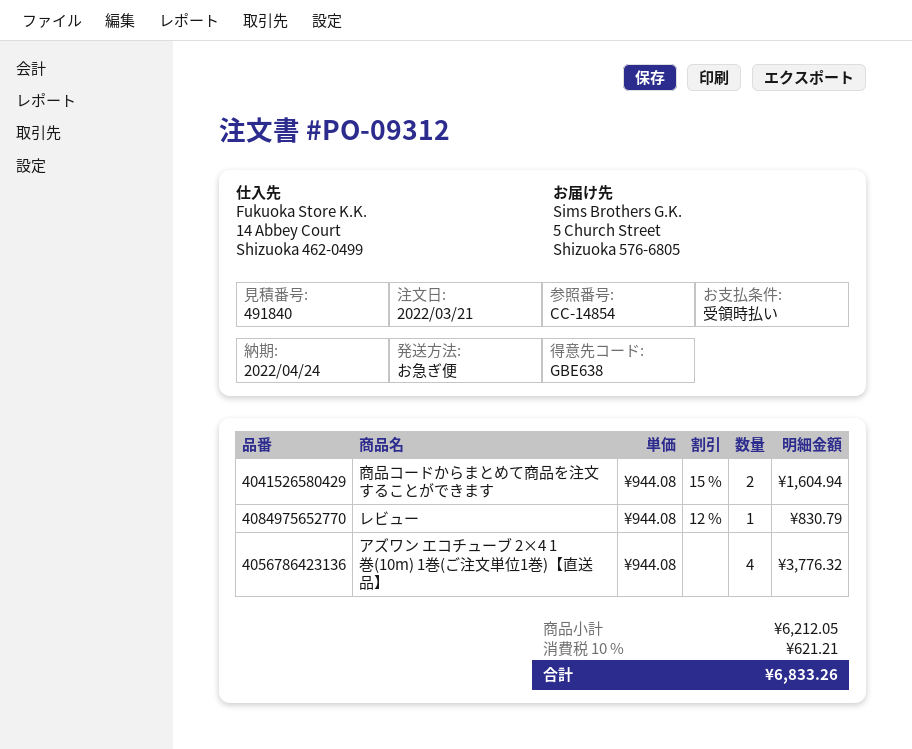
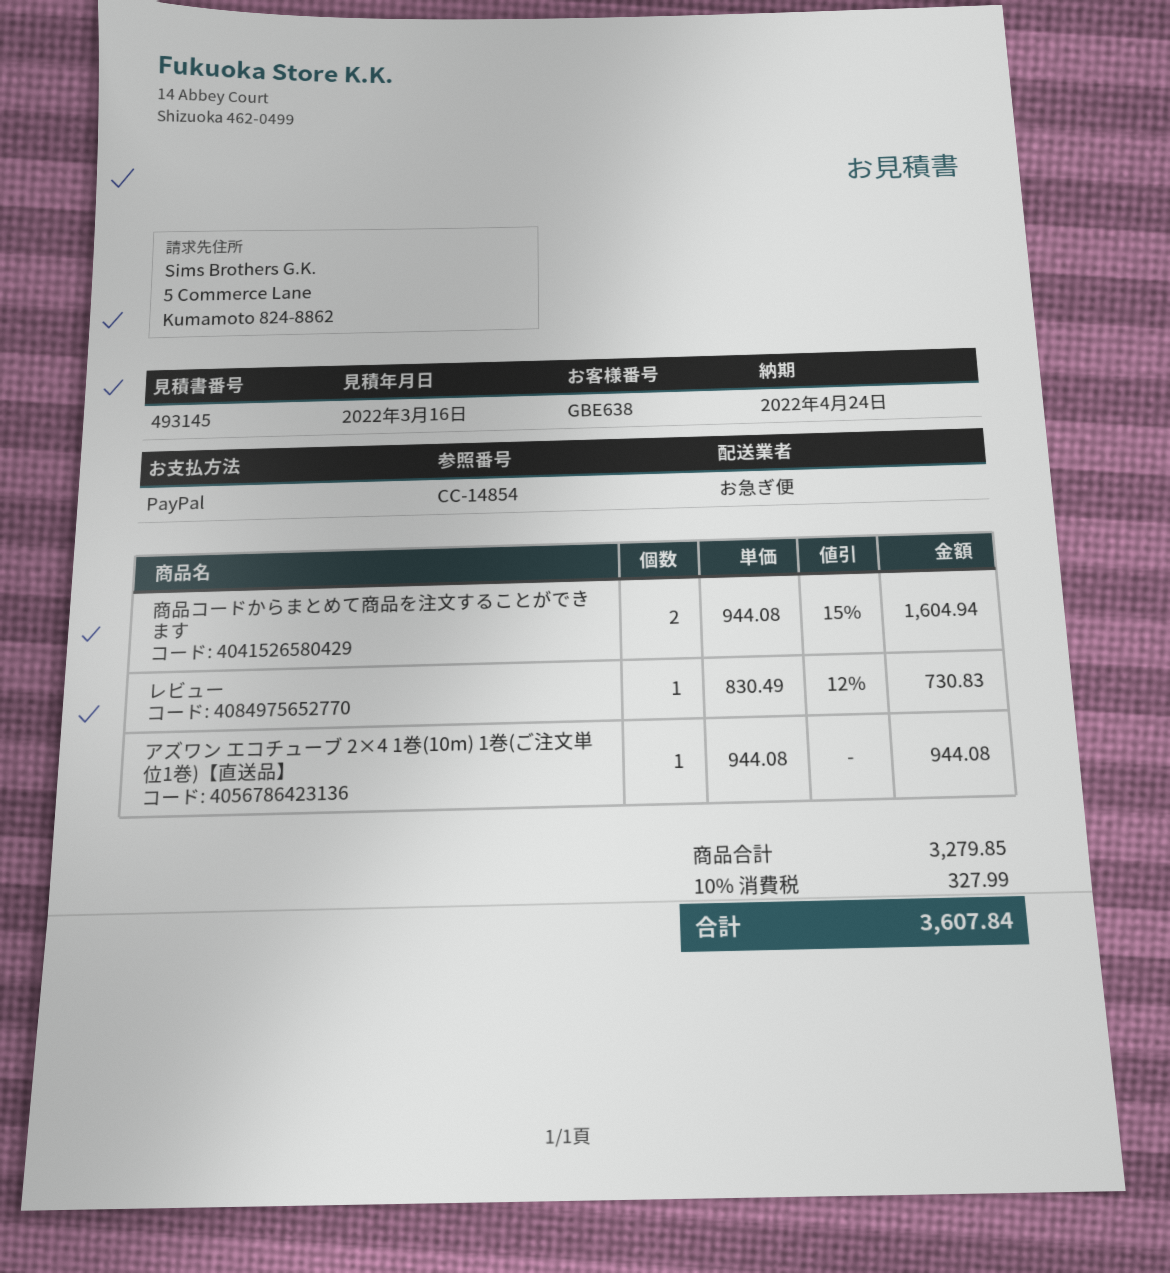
quote number: 491840 -> 493145
レビュー: 1 x 944.08 - 12% = 830.79 -> 1 x 830.49 - 12% = 730.83
アズワン エコチューブ 2×4 1巻(10m) 1巻(ご注文単位1巻)【直送品】: 4 x 944.08 = 3776.32 -> 1 x 944.08 = 944.08
subtotal: 6212.05 -> 3279.85
tax: 10% = 621.21 -> 10% = 327.99
total: 6833.26 -> 3607.84

